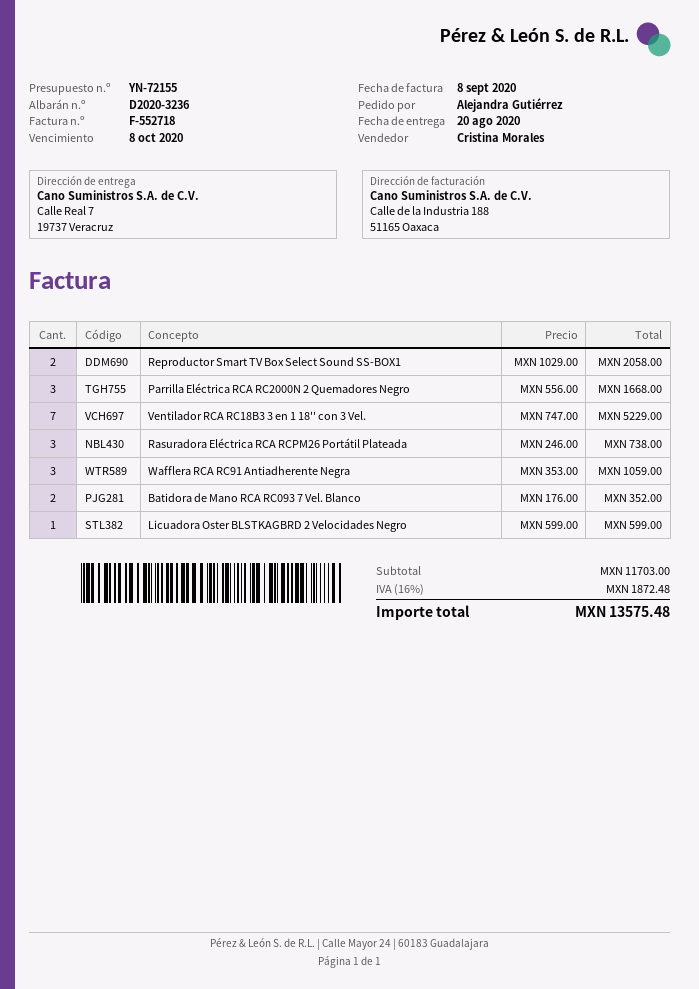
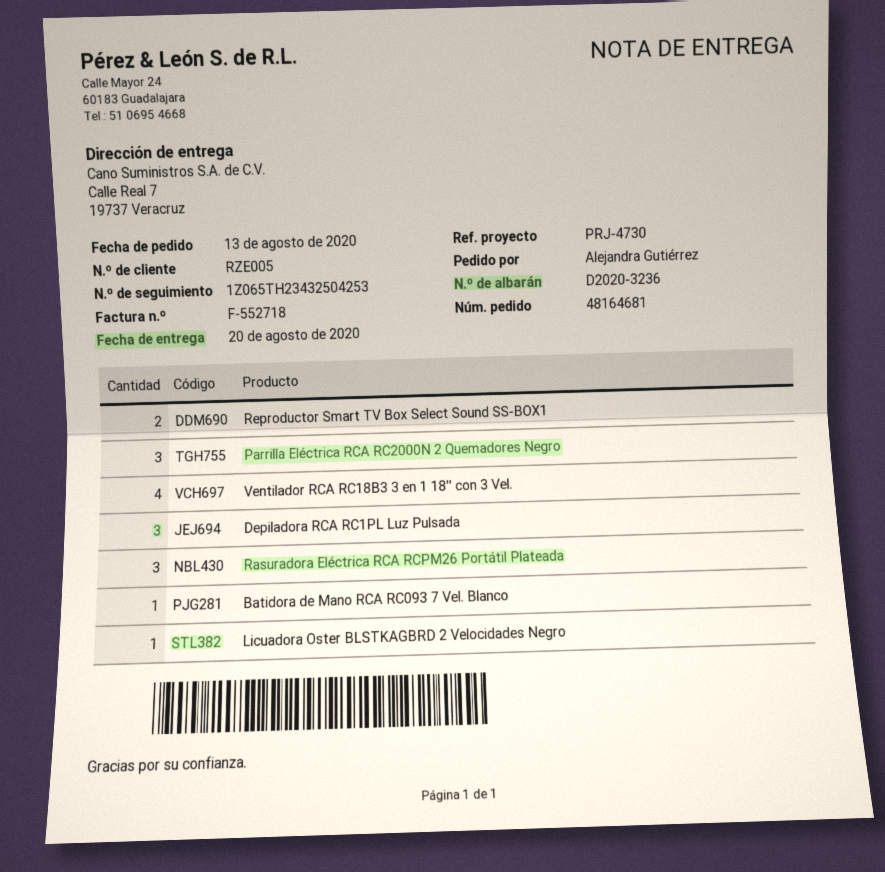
Ventilador RCA RC18B3 3 en 1 18'' con 3 Vel.: 7 -> 4
Wafflera RCA RC91 Antiadherente Negra: 3 -> none
Batidora de Mano RCA RC093 7 Vel. Blanco: 2 -> 1
Depiladora RCA RC1PL Luz Pulsada: none -> 3

